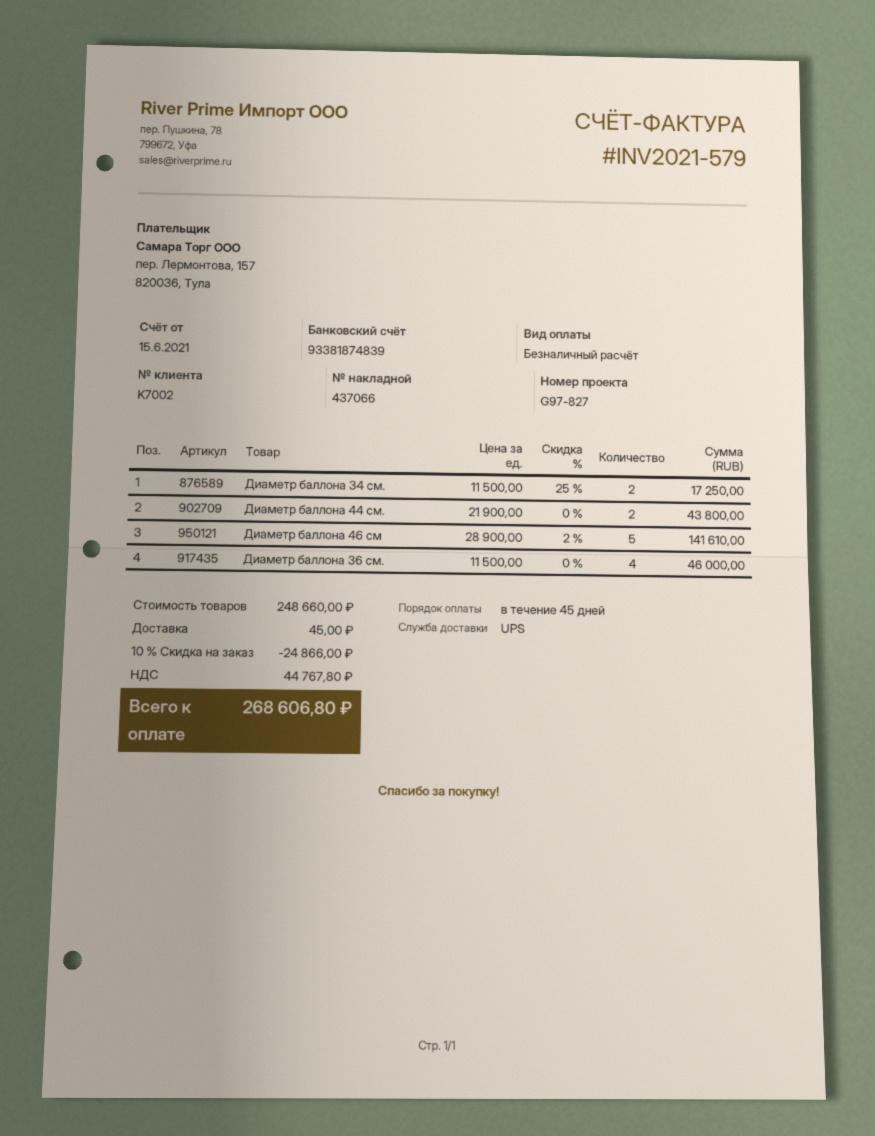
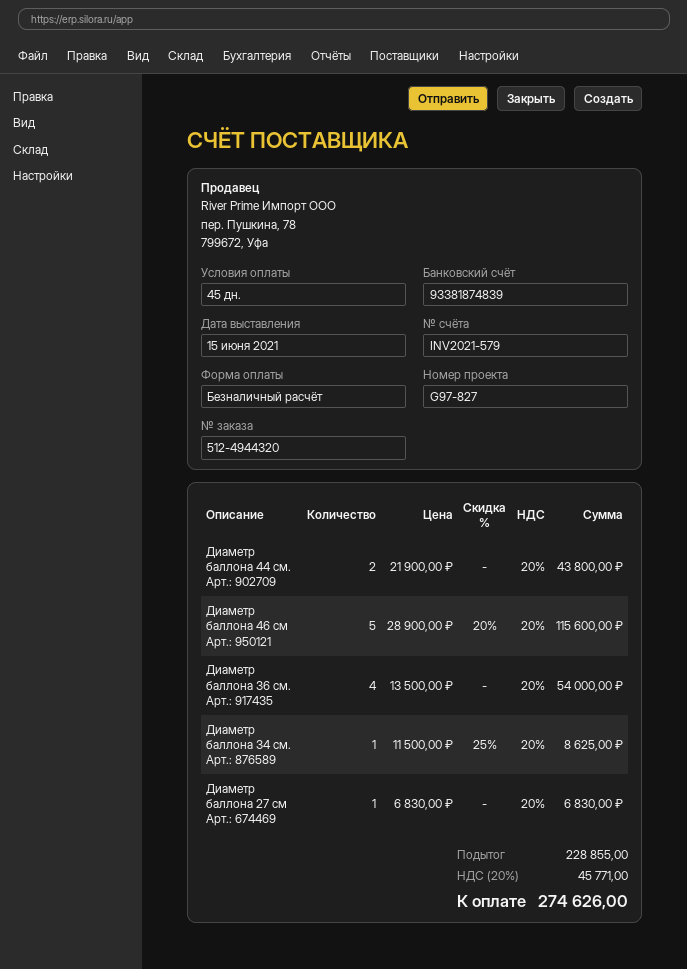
Диаметр баллона 34 см.: 2 x 11500.00 - 25% = 17250.00 -> 1 x 11500.00 - 25% = 8625.00
Диаметр баллона 46 см: 5 x 28900.00 - 2% = 141610.00 -> 5 x 28900.00 - 20% = 115600.00
Диаметр баллона 36 см.: 4 x 11500.00 = 46000.00 -> 4 x 13500.00 = 54000.00
Диаметр баллона 27 см: none -> 1 x 6830.00 = 6830.00
subtotal: 248660.00 -> 228855.00
discount: 10% = 24866.00 -> none
shipping: 45.00 -> none
tax: 44767.80 -> 45771.00
total: 268606.80 -> 274626.00

